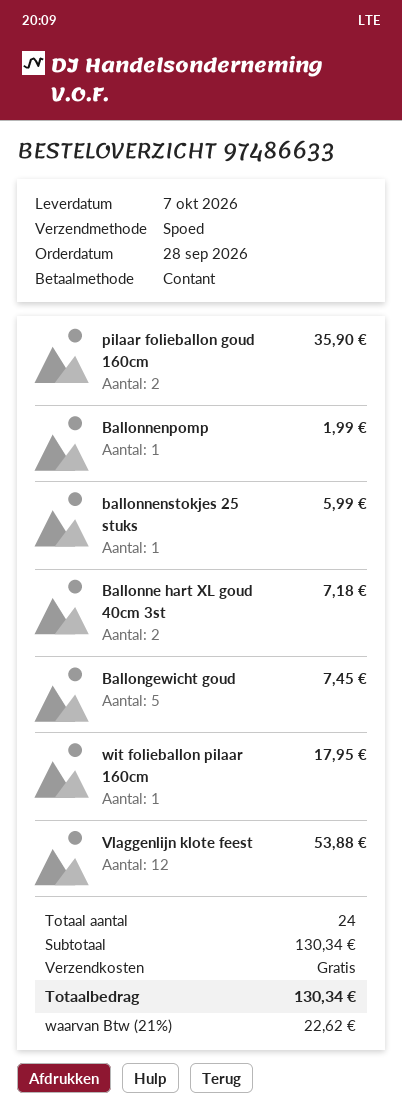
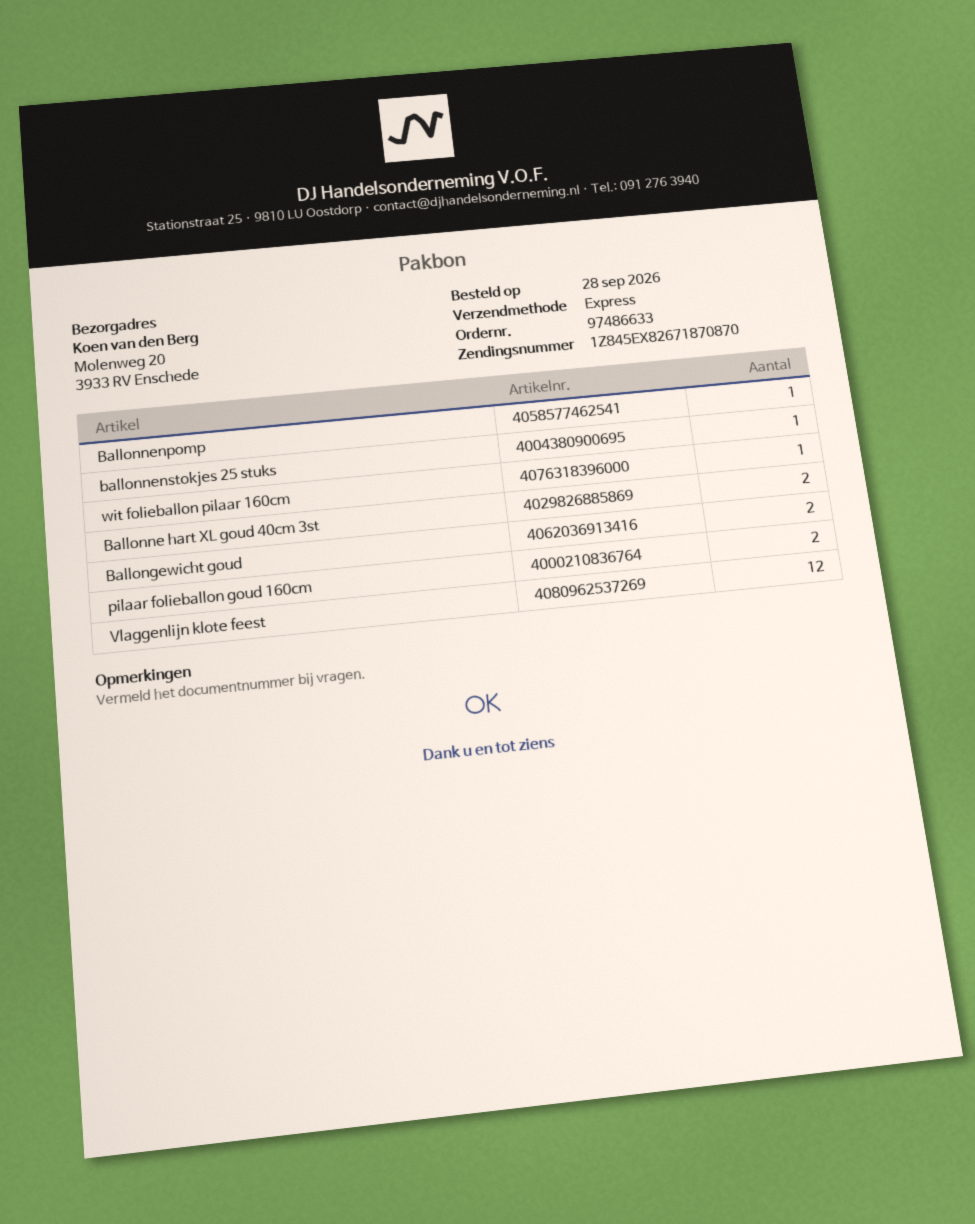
Ballongewicht goud: 5 -> 2

